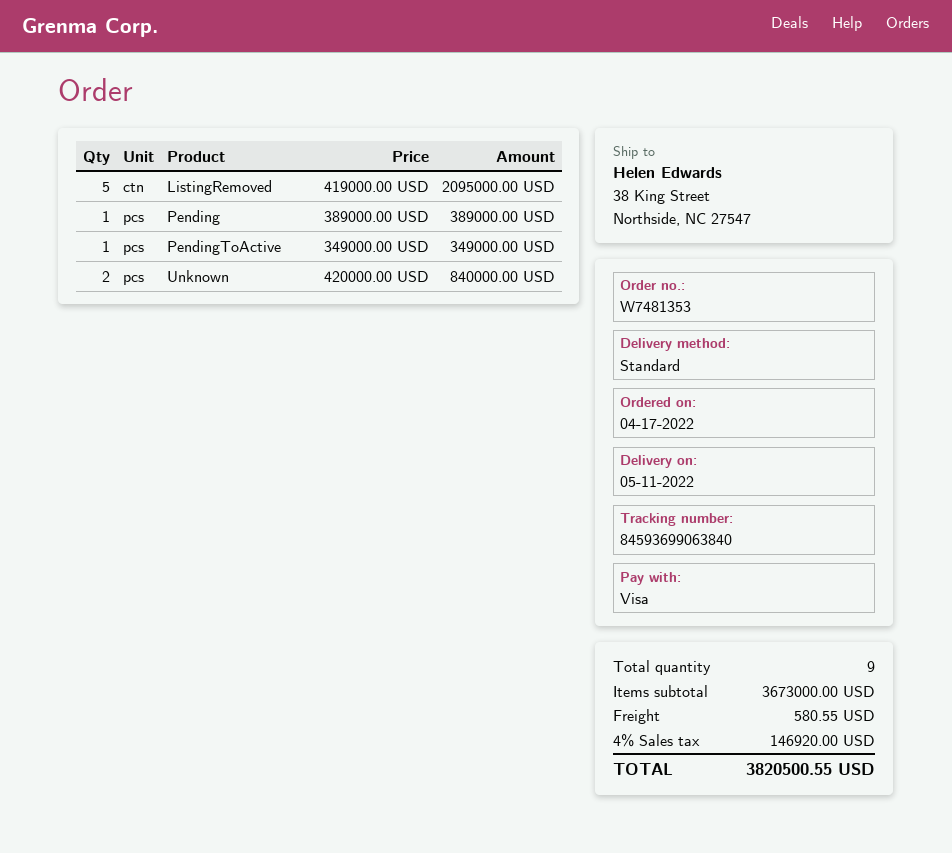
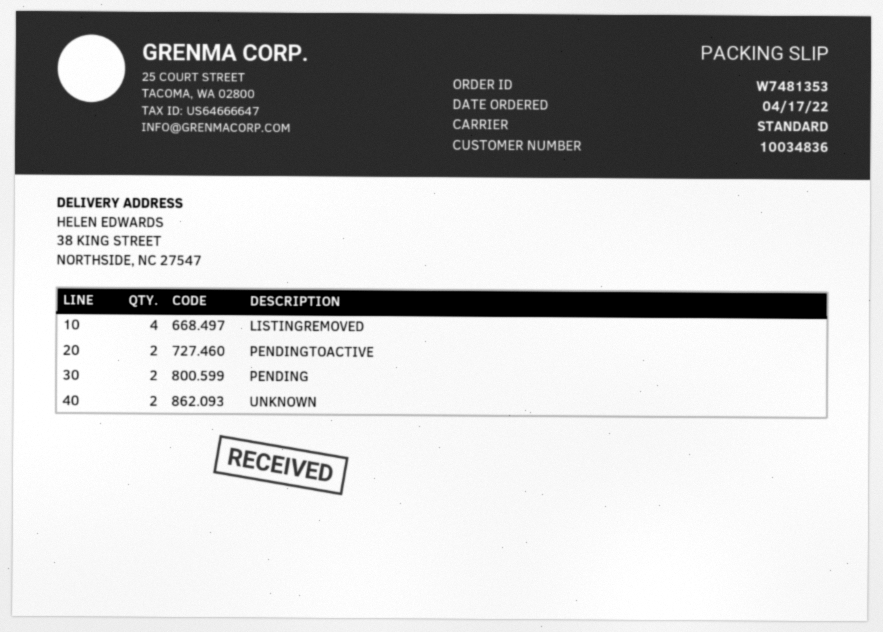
ListingRemoved: 5 -> 4
Pending: 1 -> 2
PendingToActive: 1 -> 2

